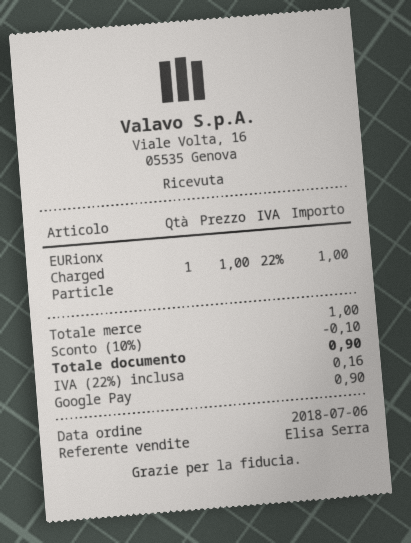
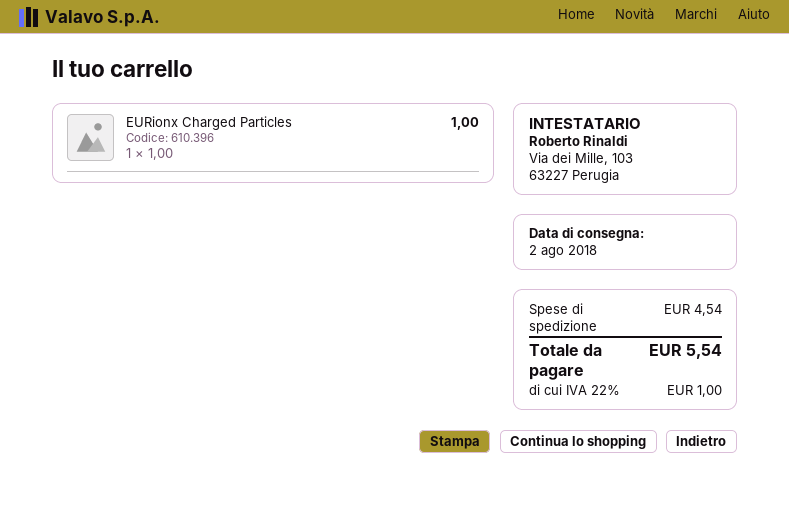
discount: 10% = 0.10 -> none
shipping: none -> 4.54
tax: 22% = 0.16 -> 22% = 1.00
total: 0.90 -> 5.54

